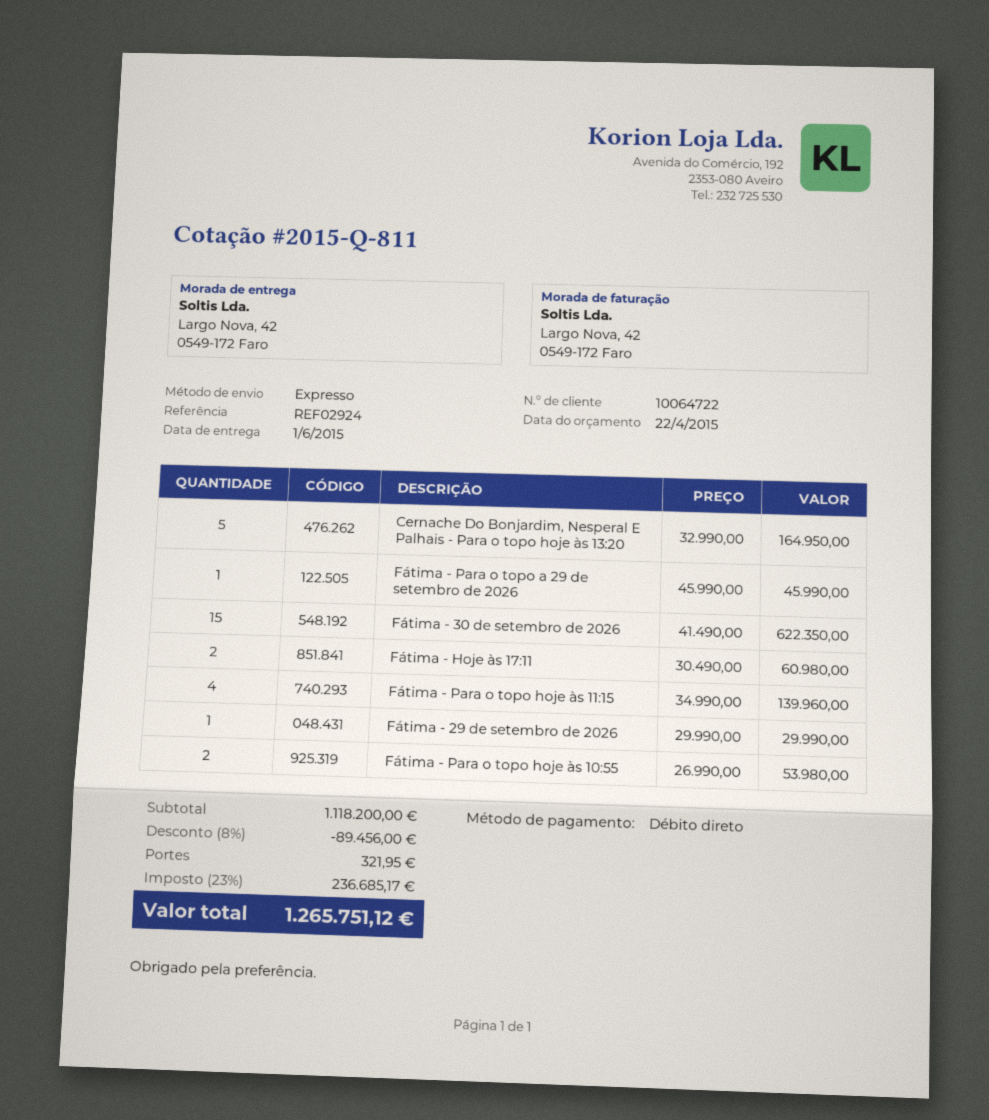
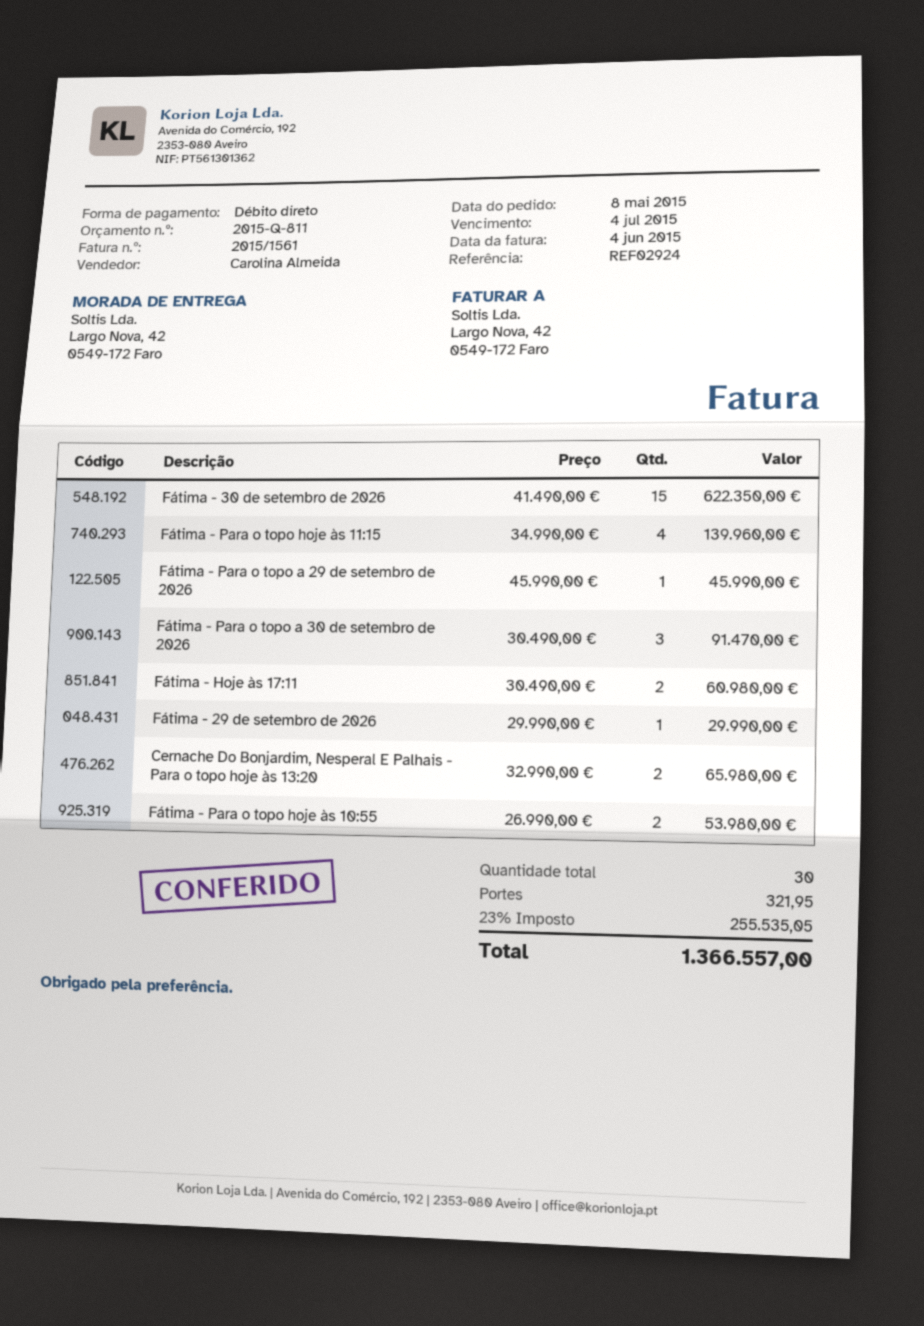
Cernache Do Bonjardim, Nesperal E Palhais - Para o topo hoje às 13:20: 5 x 32990.00 = 164950.00 -> 2 x 32990.00 = 65980.00
Fátima - Para o topo a 30 de setembro de 2026: none -> 3 x 30490.00 = 91470.00
discount: 8% = 89456.00 -> none
tax: 23% = 236685.17 -> 23% = 255535.05
total: 1265751.12 -> 1366557.00

